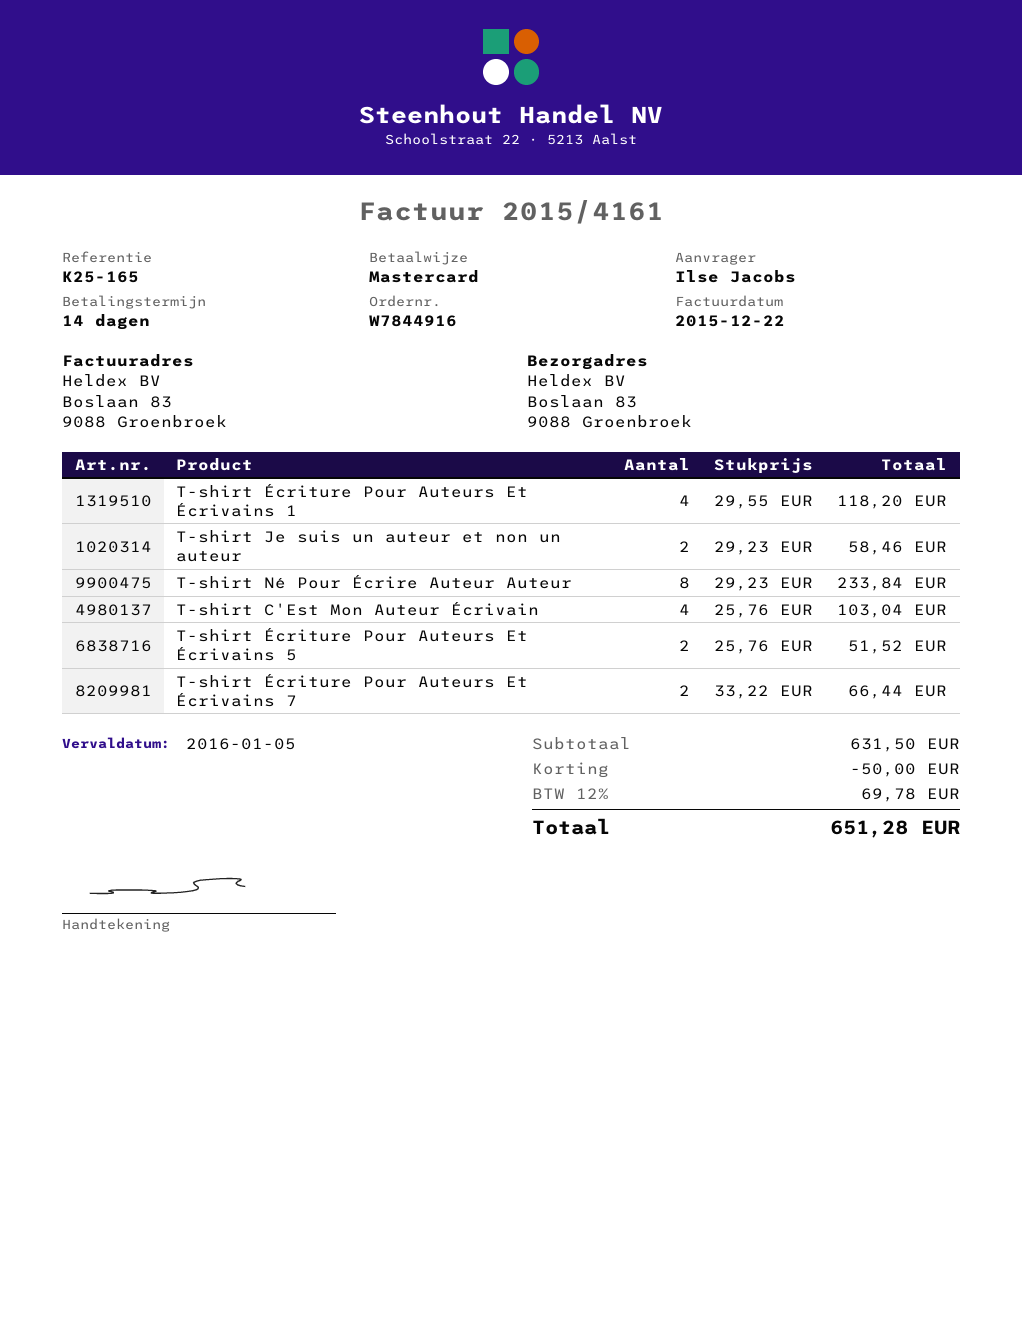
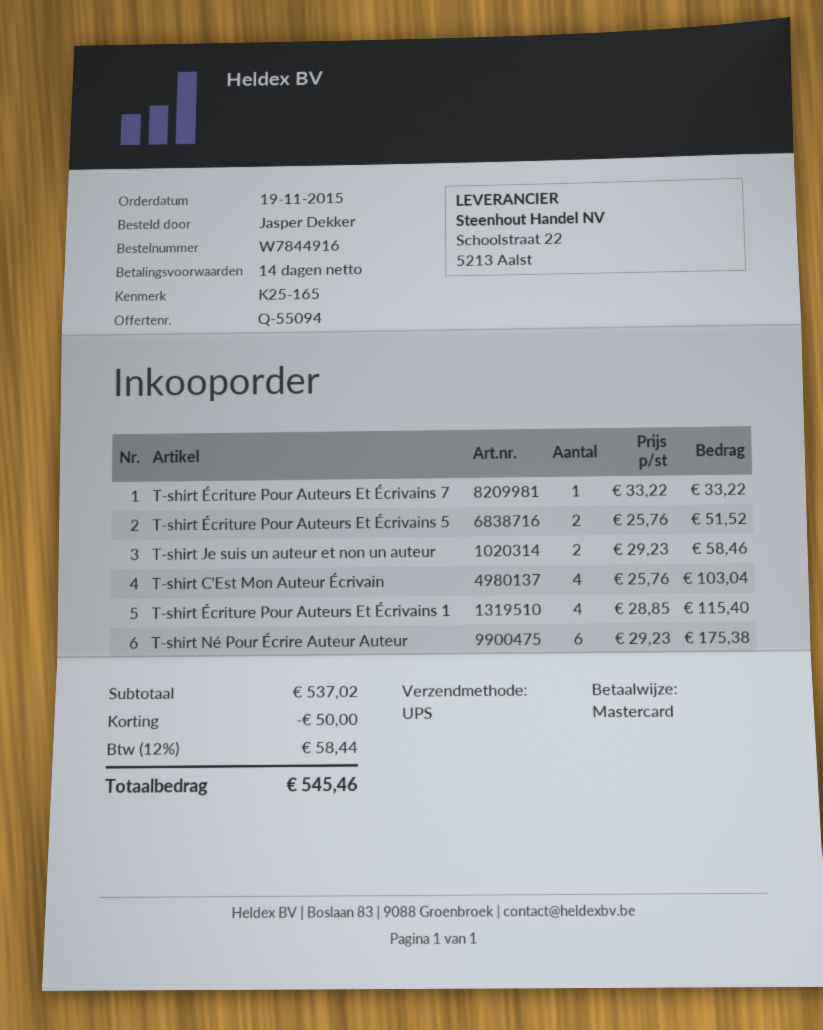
ordered by: Ilse Jacobs -> Jasper Dekker
T-shirt Écriture Pour Auteurs Et Écrivains 1: 4 x 29.55 = 118.20 -> 4 x 28.85 = 115.40
T-shirt Né Pour Écrire Auteur Auteur: 8 x 29.23 = 233.84 -> 6 x 29.23 = 175.38
T-shirt Écriture Pour Auteurs Et Écrivains 7: 2 x 33.22 = 66.44 -> 1 x 33.22 = 33.22
subtotal: 631.50 -> 537.02
tax: 12% = 69.78 -> 12% = 58.44
total: 651.28 -> 545.46

